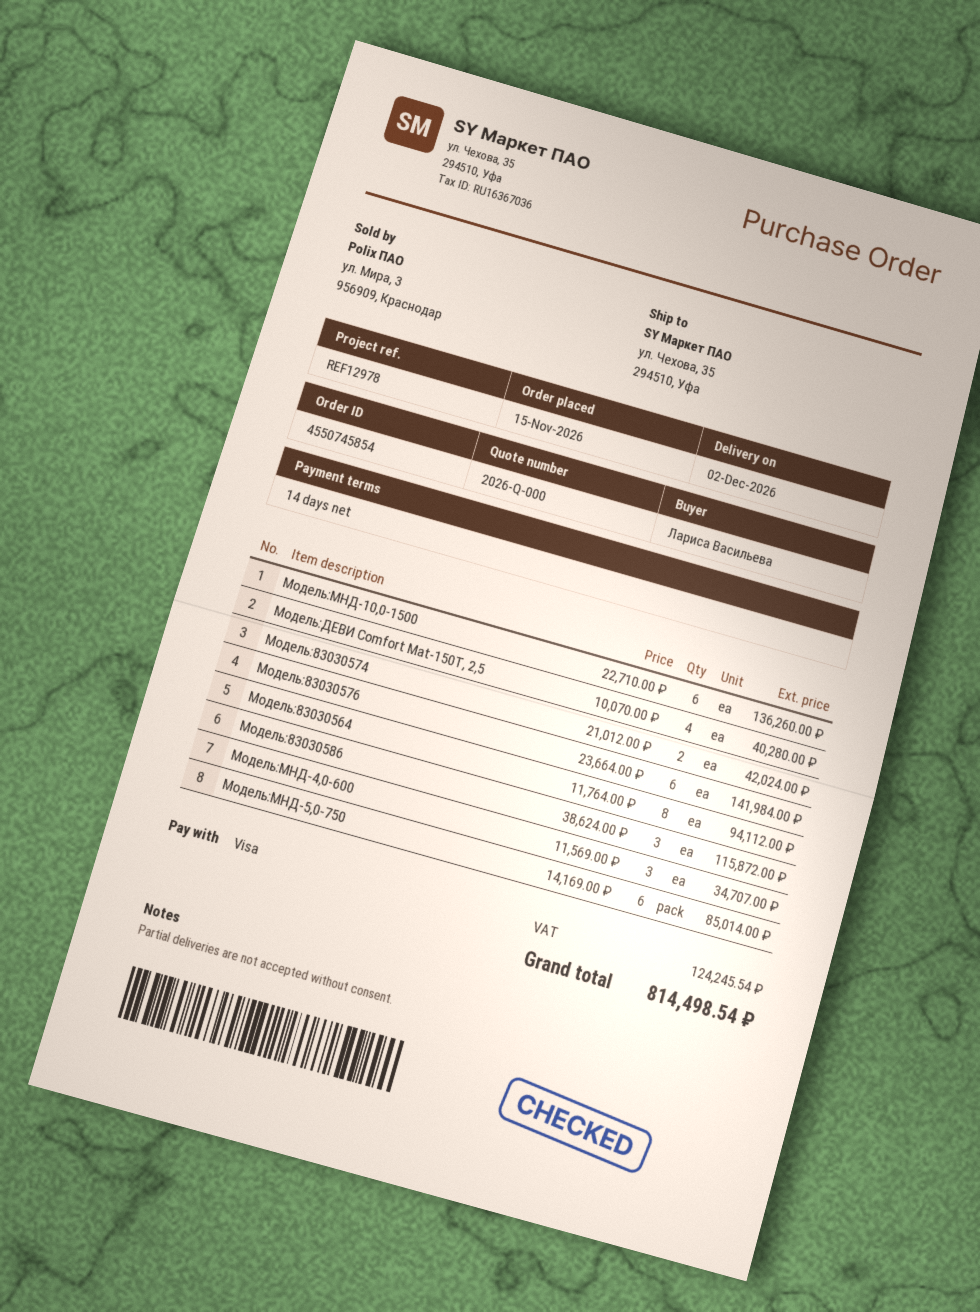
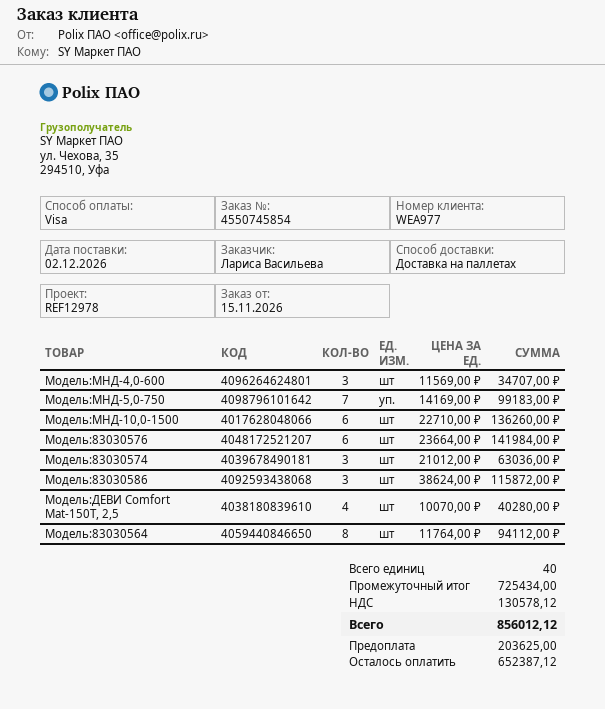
Модель:83030574: 2 x 21012.00 = 42024.00 -> 3 x 21012.00 = 63036.00
Модель:МНД-5,0-750: 6 x 14169.00 = 85014.00 -> 7 x 14169.00 = 99183.00
tax: 124245.54 -> 130578.12
total: 814498.54 -> 856012.12

